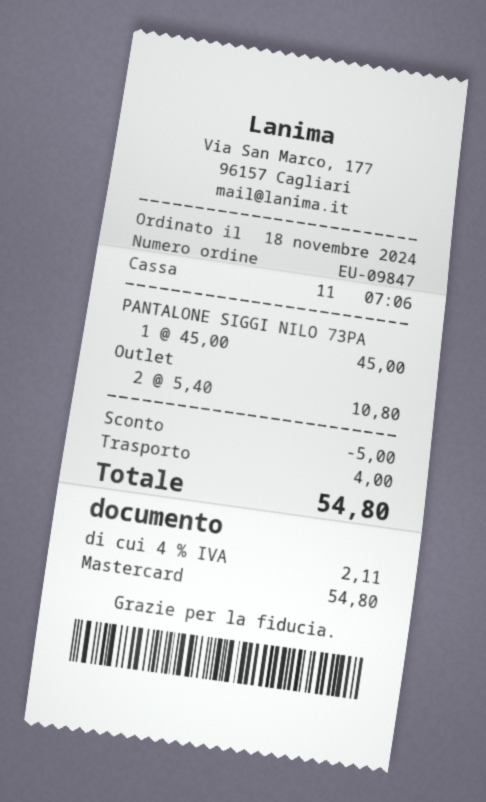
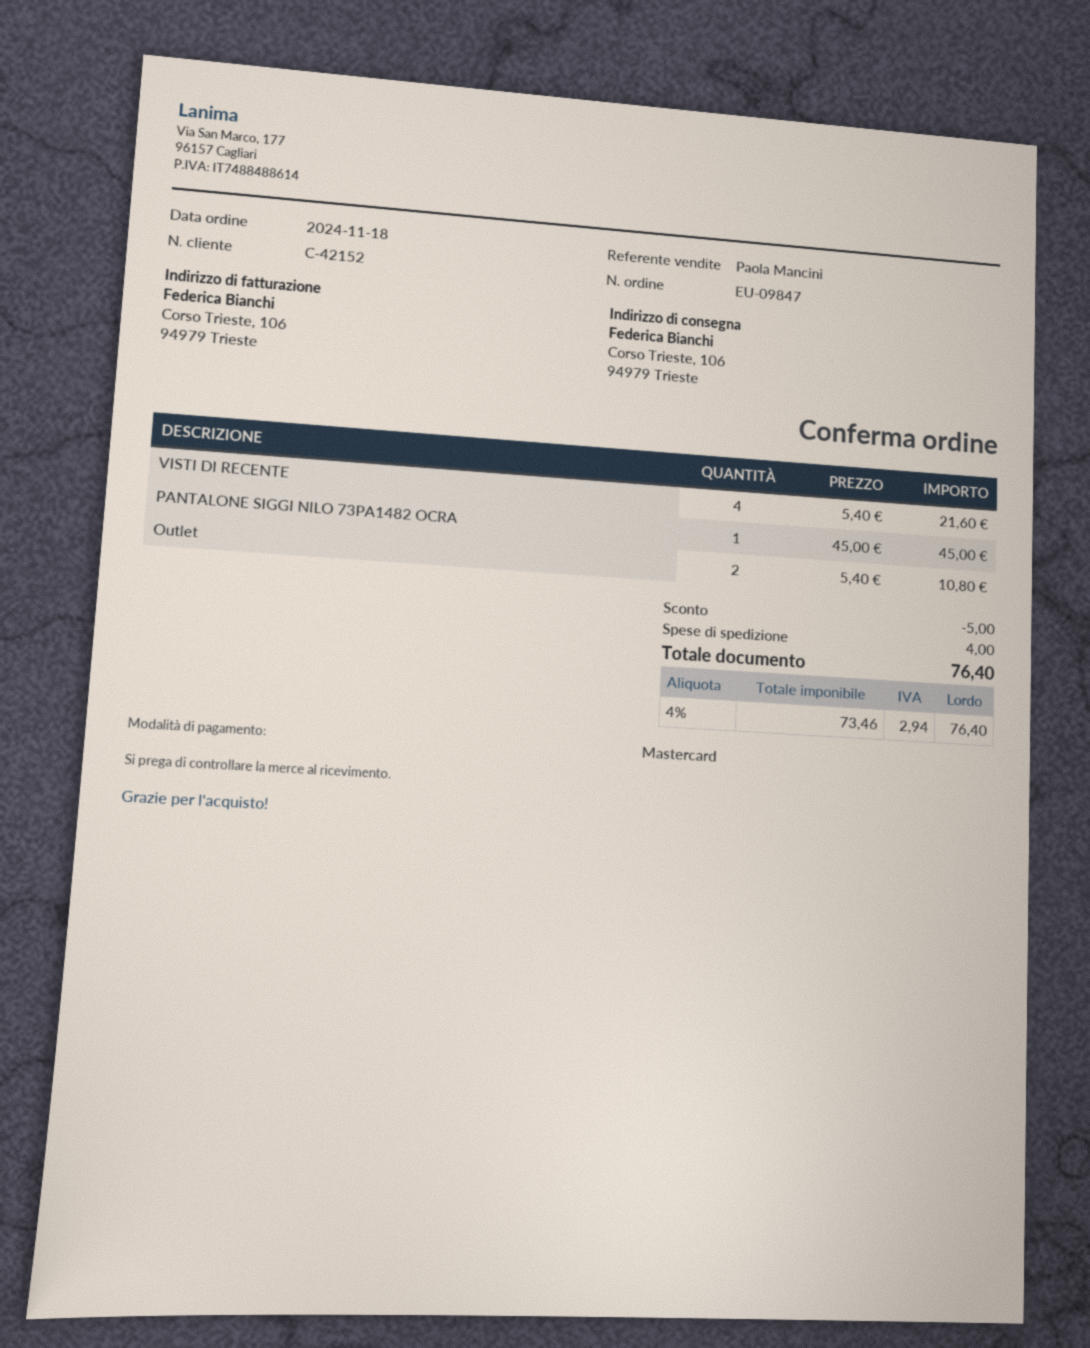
VISTI DI RECENTE: none -> 4 x 5.40 = 21.60
tax: 4% = 2.11 -> 4% = 2.94
total: 54.80 -> 76.40

